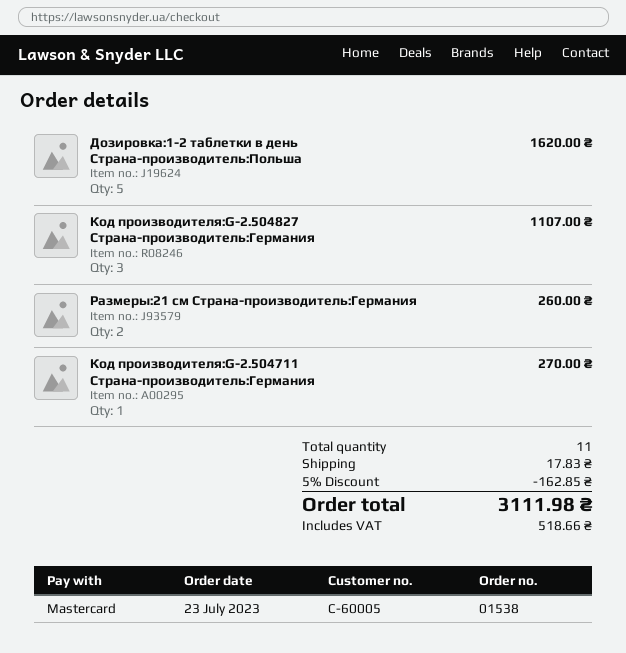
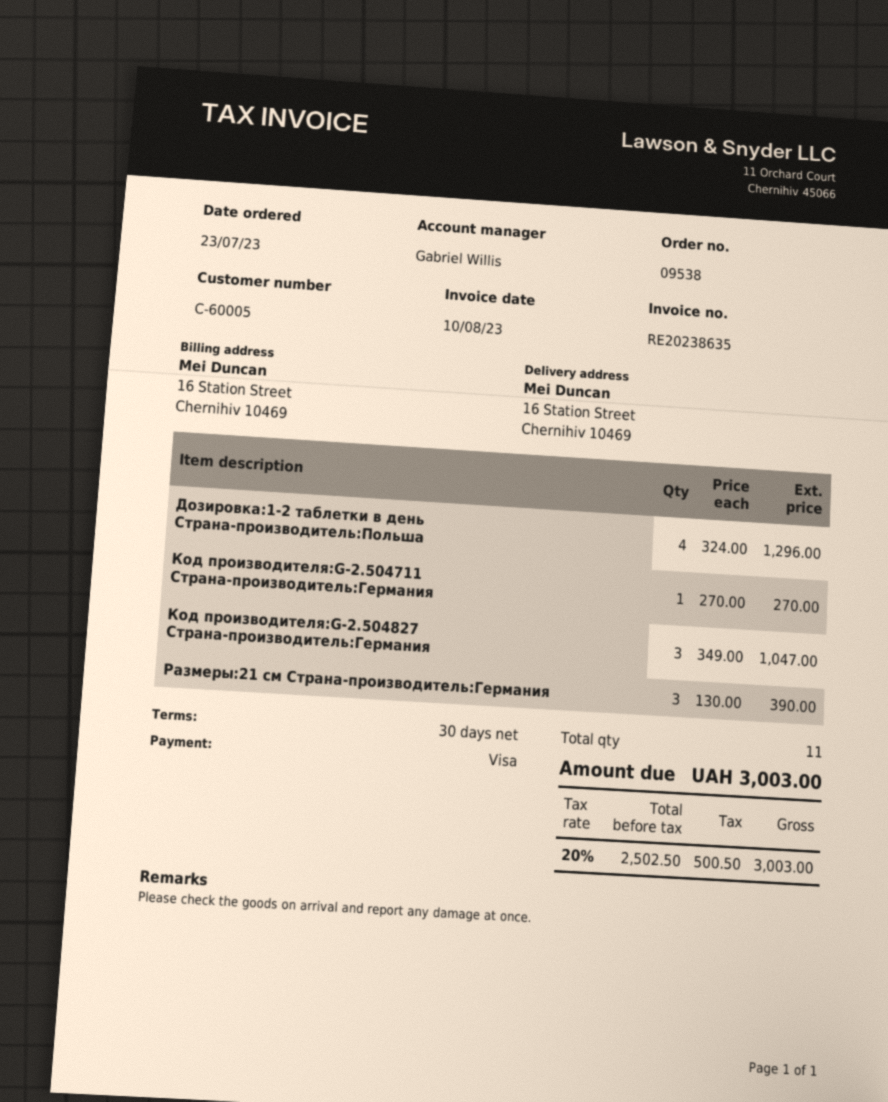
order number: 01538 -> 09538
payment method: Mastercard -> Visa
Дозировка:1-2 таблетки в день Страна-производитель:Польша: 5 for 1620.00 -> 4 for 1296.00
Код производителя:G-2.504827 Страна-производитель:Германия: 3 for 1107.00 -> 3 for 1047.00
Размеры:21 см Страна-производитель:Германия: 2 for 260.00 -> 3 for 390.00
discount: 5% = 162.85 -> none
shipping: 17.83 -> none
tax: 518.66 -> 500.50
total: 3111.98 -> 3003.00

